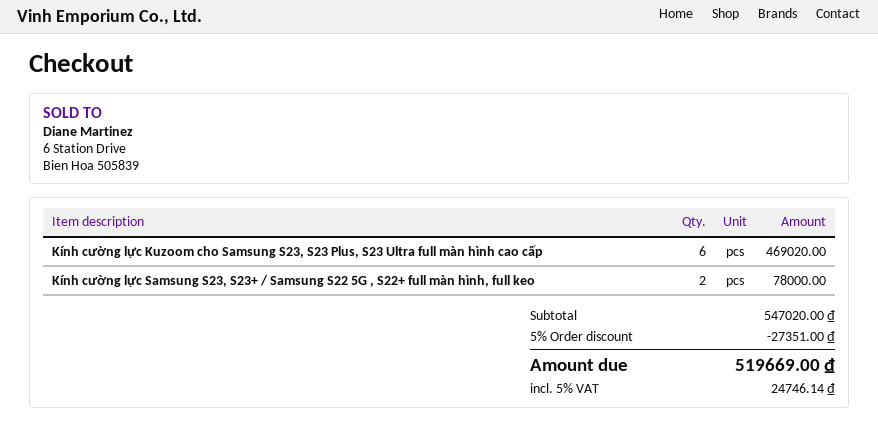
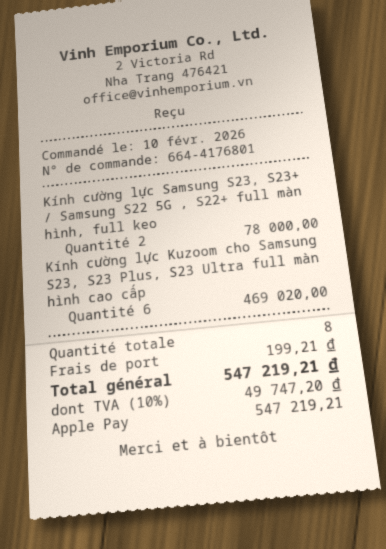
discount: 5% = 27351.00 -> none
shipping: none -> 199.21
tax: 5% = 24746.14 -> 10% = 49747.20
total: 519669.00 -> 547219.21

